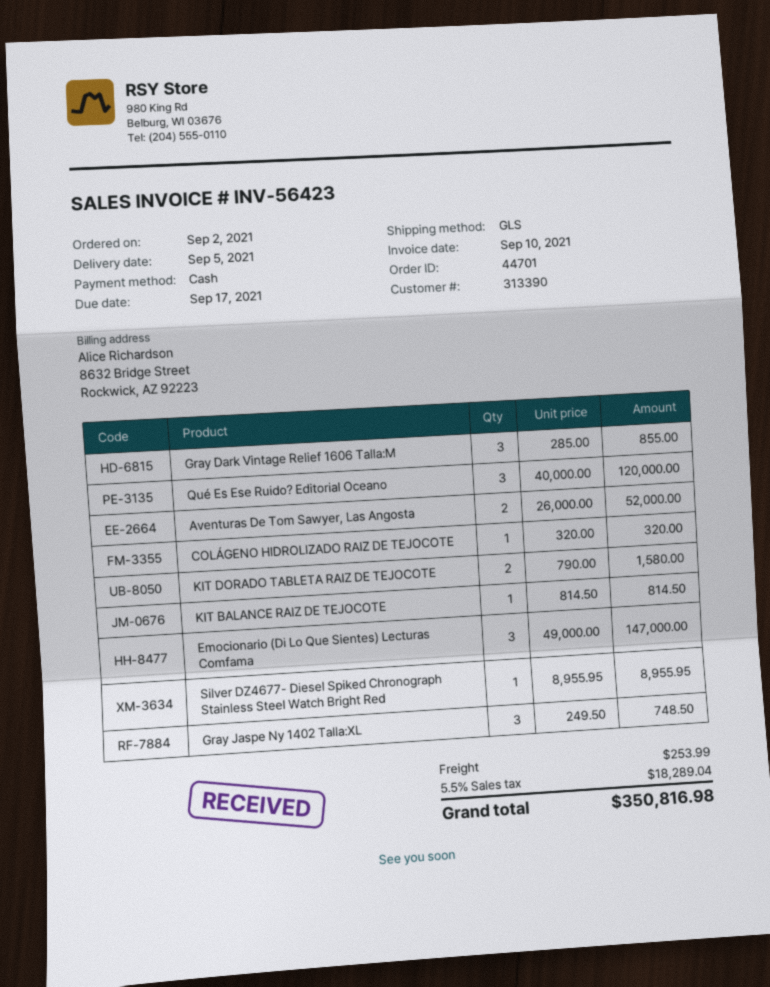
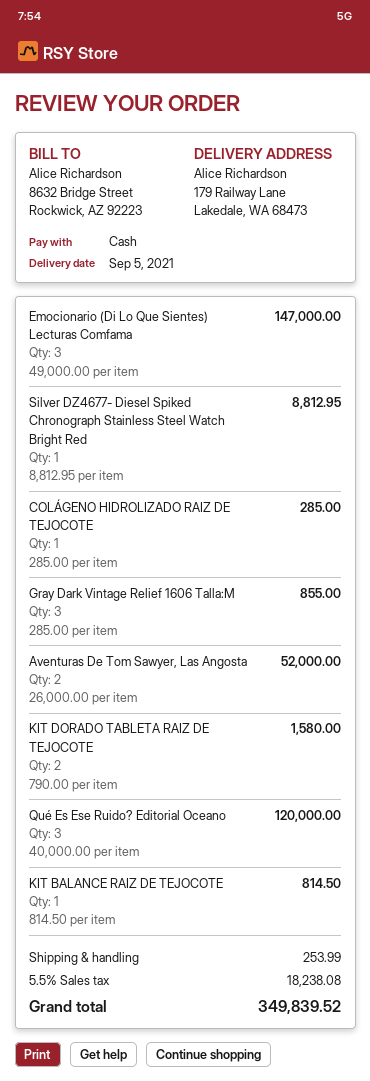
COLÁGENO HIDROLIZADO RAIZ DE TEJOCOTE: 1 x 320.00 = 320.00 -> 1 x 285.00 = 285.00
Silver DZ4677- Diesel Spiked Chronograph Stainless Steel Watch Bright Red: 1 x 8955.95 = 8955.95 -> 1 x 8812.95 = 8812.95
Gray Jaspe Ny 1402 Talla:XL: 3 x 249.50 = 748.50 -> none
tax: 5.5% = 18289.04 -> 5.5% = 18238.08
total: 350816.98 -> 349839.52

